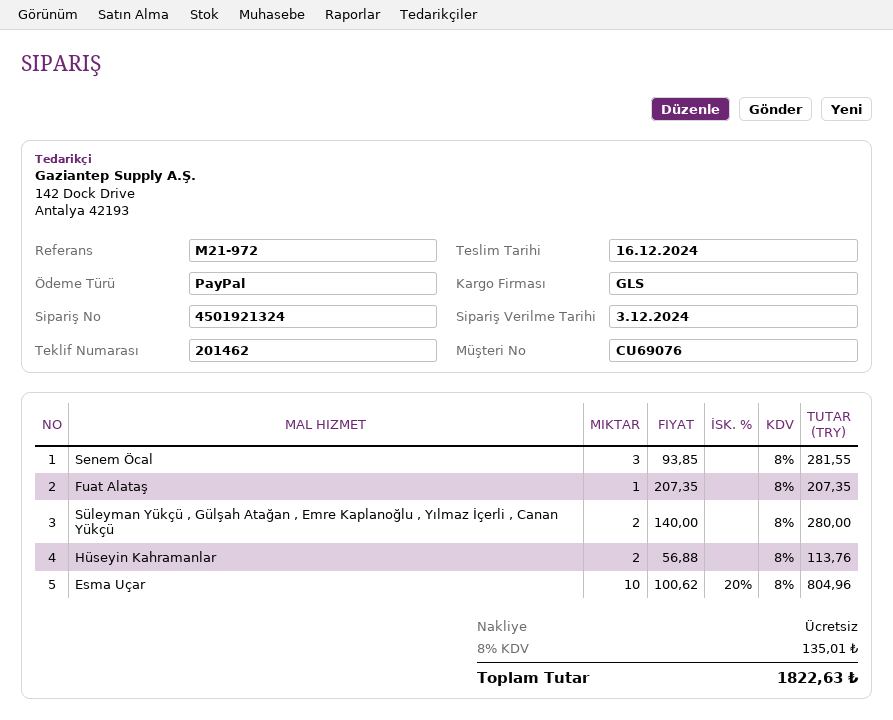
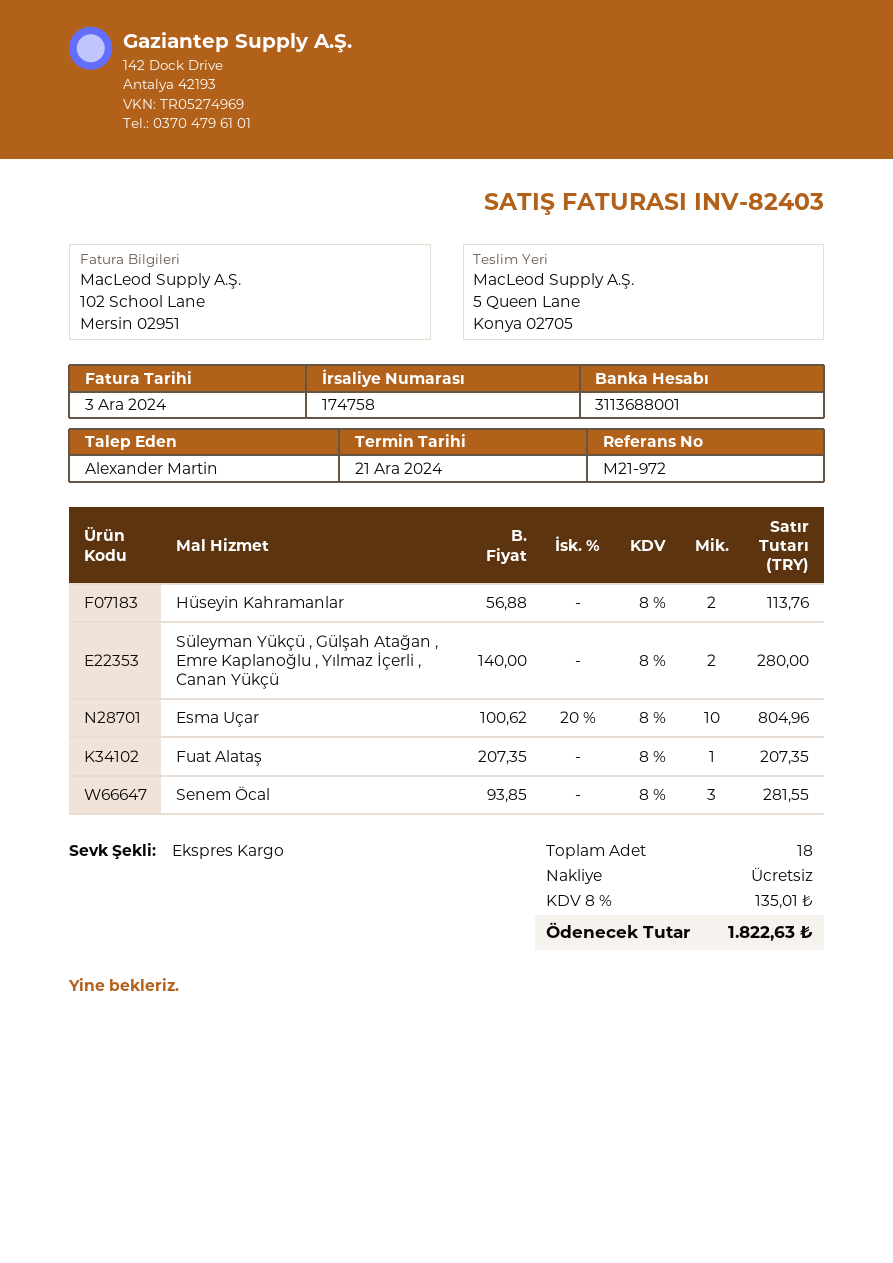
delivery date: 2024-12-16 -> 2024-12-21
shipping method: GLS -> express

